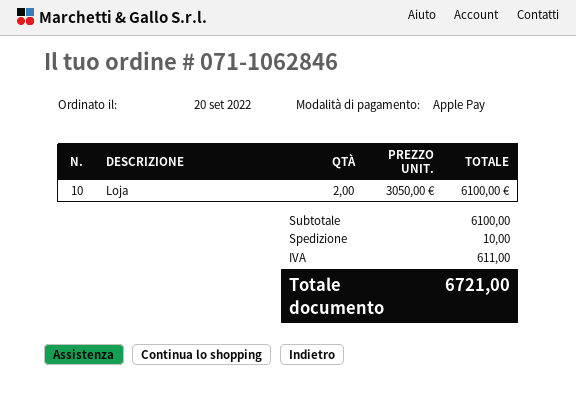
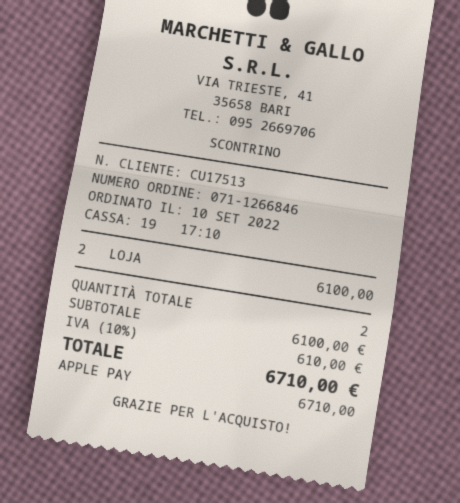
order number: 071-1062846 -> 071-1266846
order date: 2022-09-20 -> 2022-09-10
shipping: 10.00 -> none
tax: 611.00 -> 610.00
total: 6721.00 -> 6710.00

